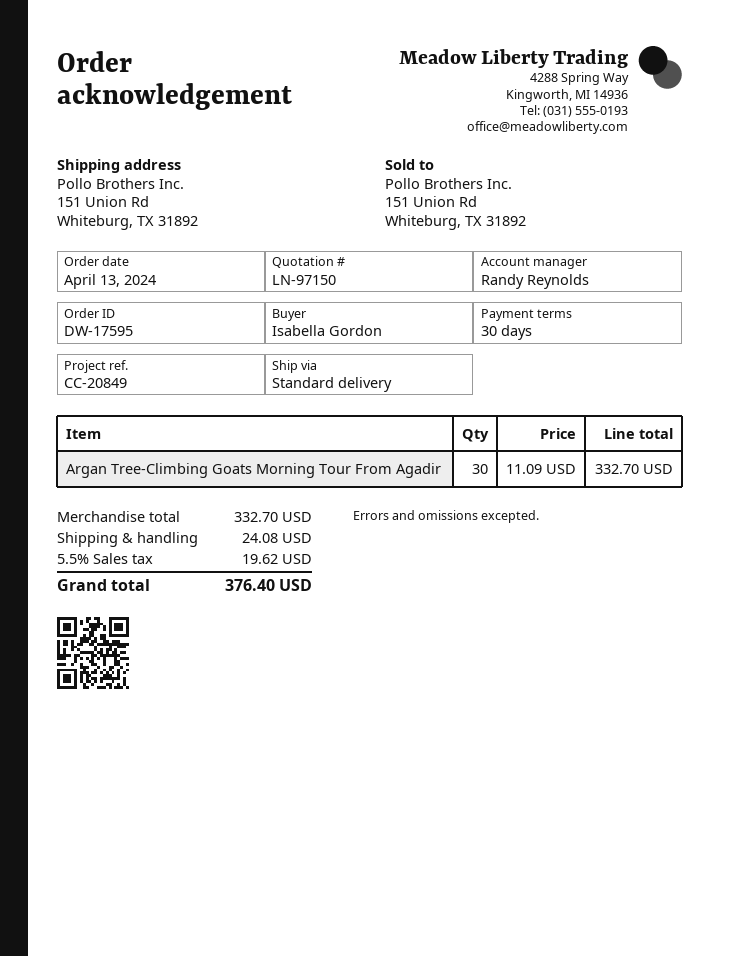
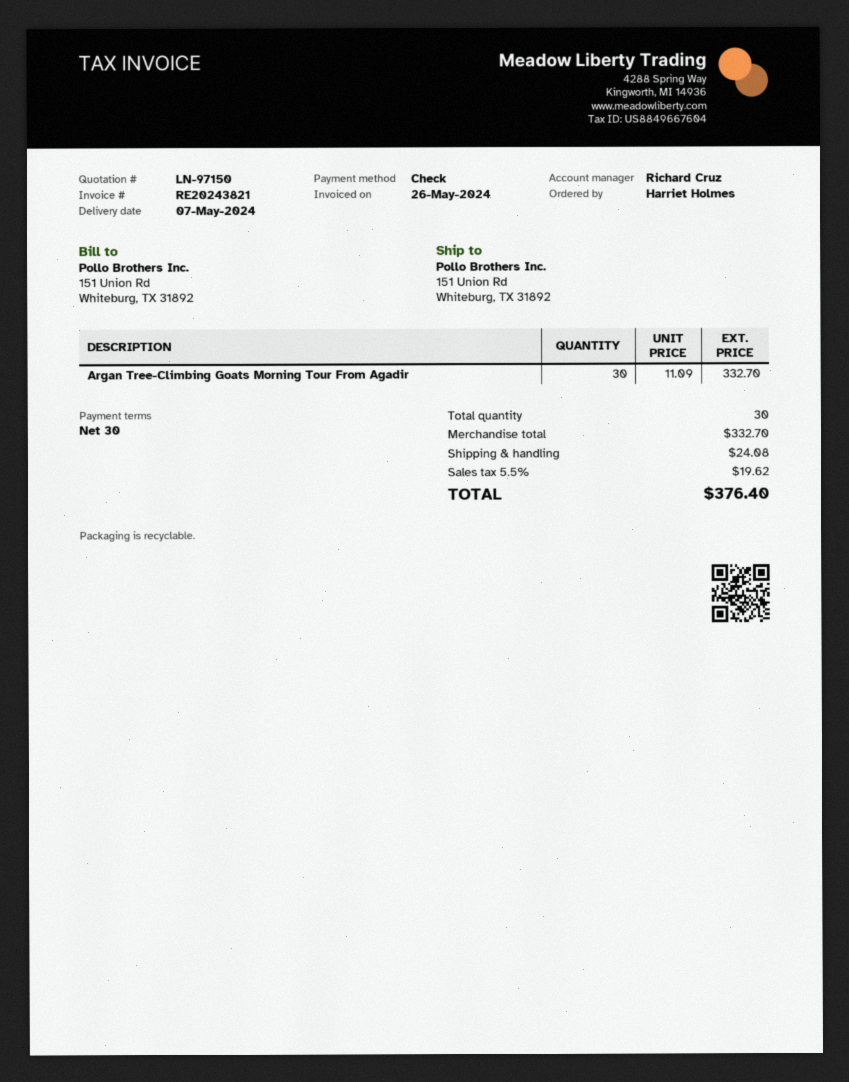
ordered by: Isabella Gordon -> Harriet Holmes
sales rep: Randy Reynolds -> Richard Cruz

